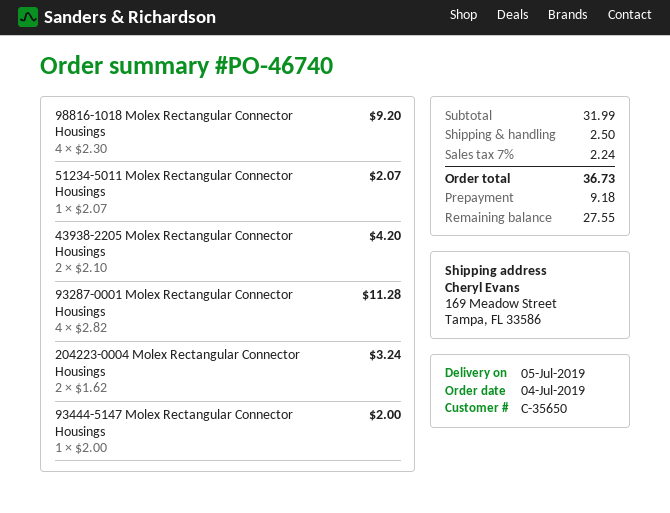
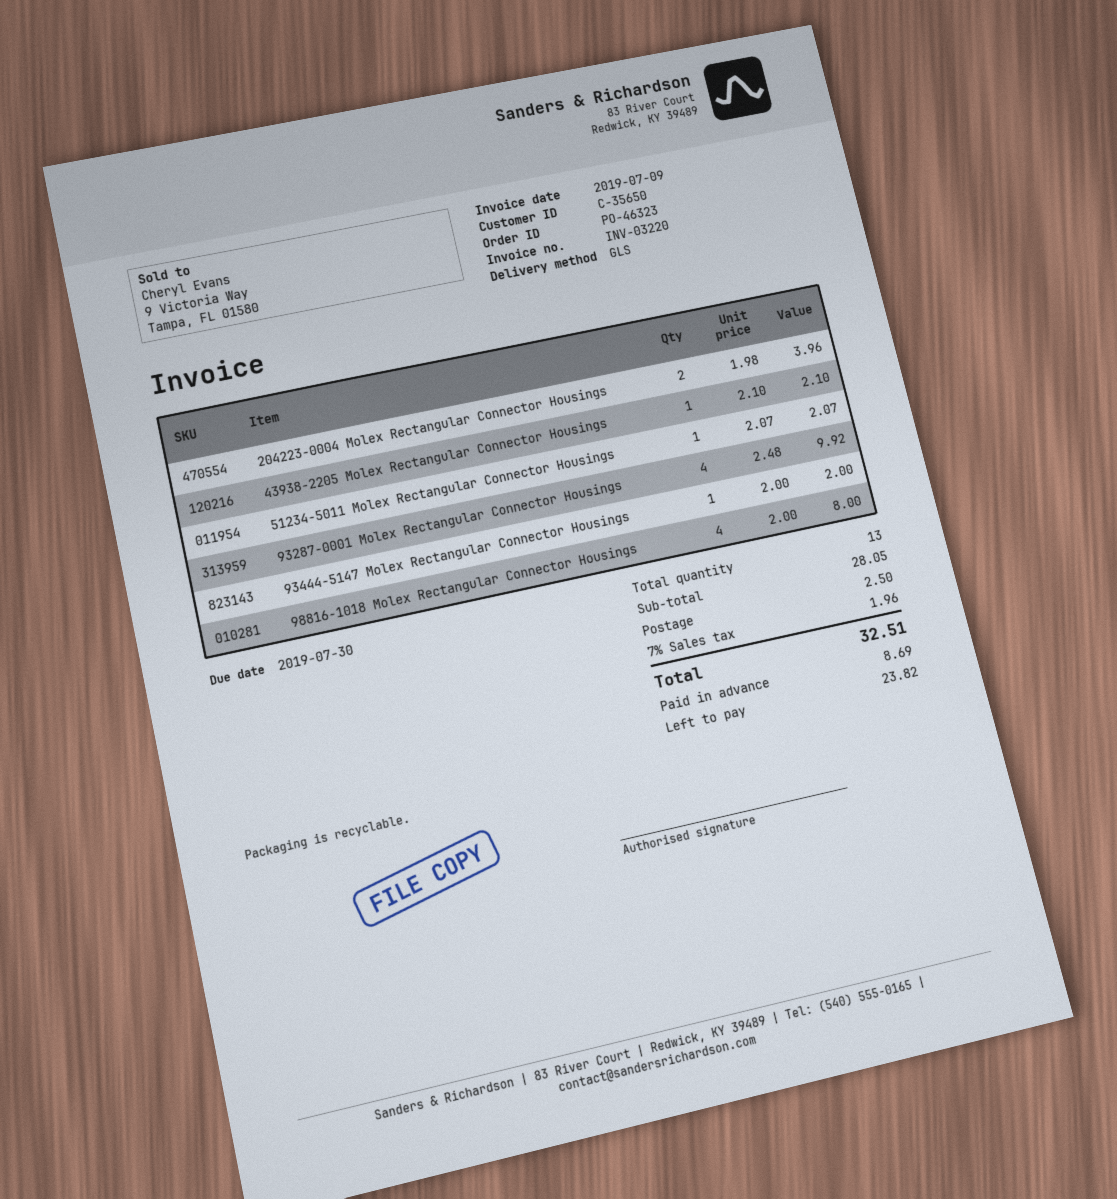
order number: PO-46740 -> PO-46323
98816-1018 Molex Rectangular Connector Housings: 4 x 2.30 = 9.20 -> 4 x 2.00 = 8.00
43938-2205 Molex Rectangular Connector Housings: 2 x 2.10 = 4.20 -> 1 x 2.10 = 2.10
93287-0001 Molex Rectangular Connector Housings: 4 x 2.82 = 11.28 -> 4 x 2.48 = 9.92
204223-0004 Molex Rectangular Connector Housings: 2 x 1.62 = 3.24 -> 2 x 1.98 = 3.96
subtotal: 31.99 -> 28.05
tax: 7% = 2.24 -> 7% = 1.96
total: 36.73 -> 32.51
deposit: 9.18 -> 8.69
balance: 27.55 -> 23.82

